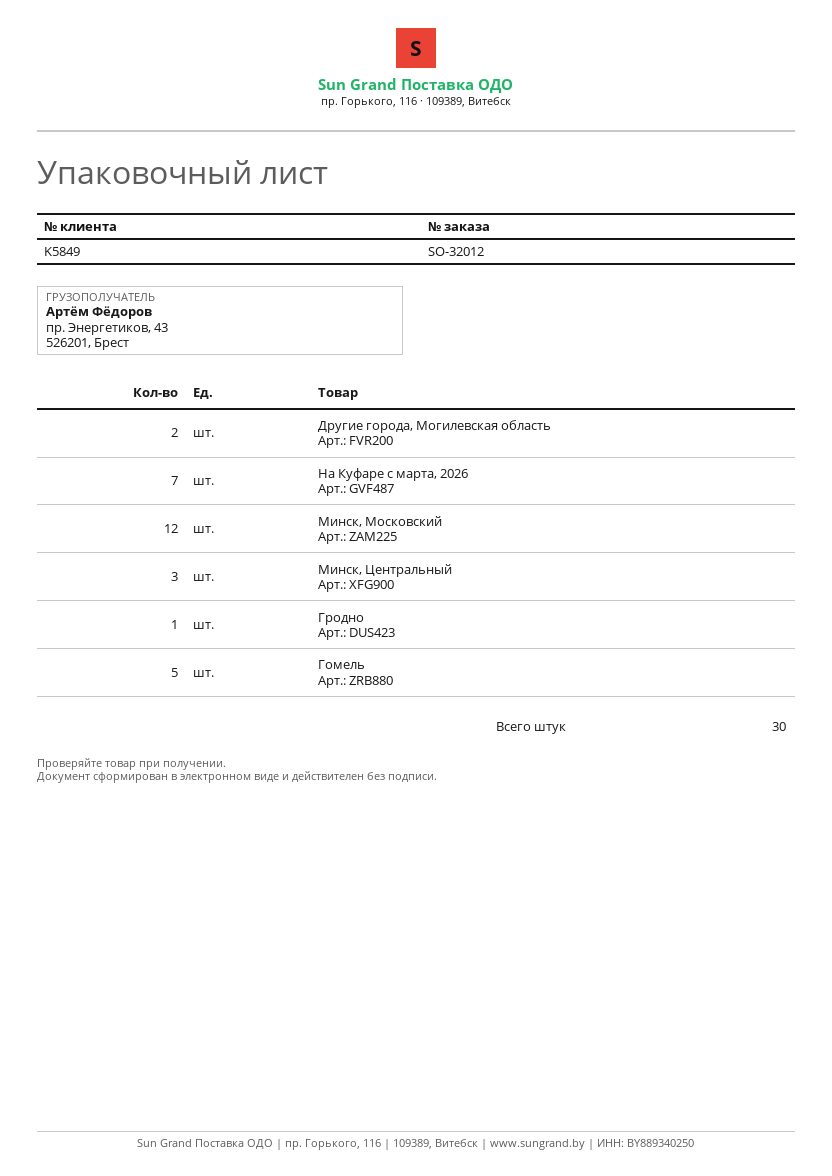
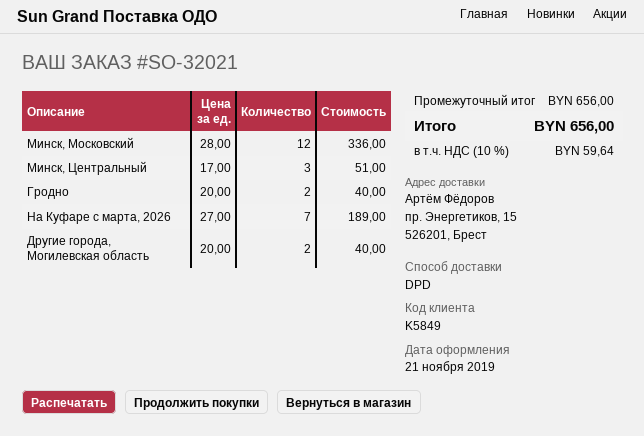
order number: SO-32012 -> SO-32021
ship to: пр. Энергетиков, 43, 526201, Брест -> пр. Энергетиков, 15, 526201, Брест
Гродно: 1 -> 2
Гомель: 5 -> none

